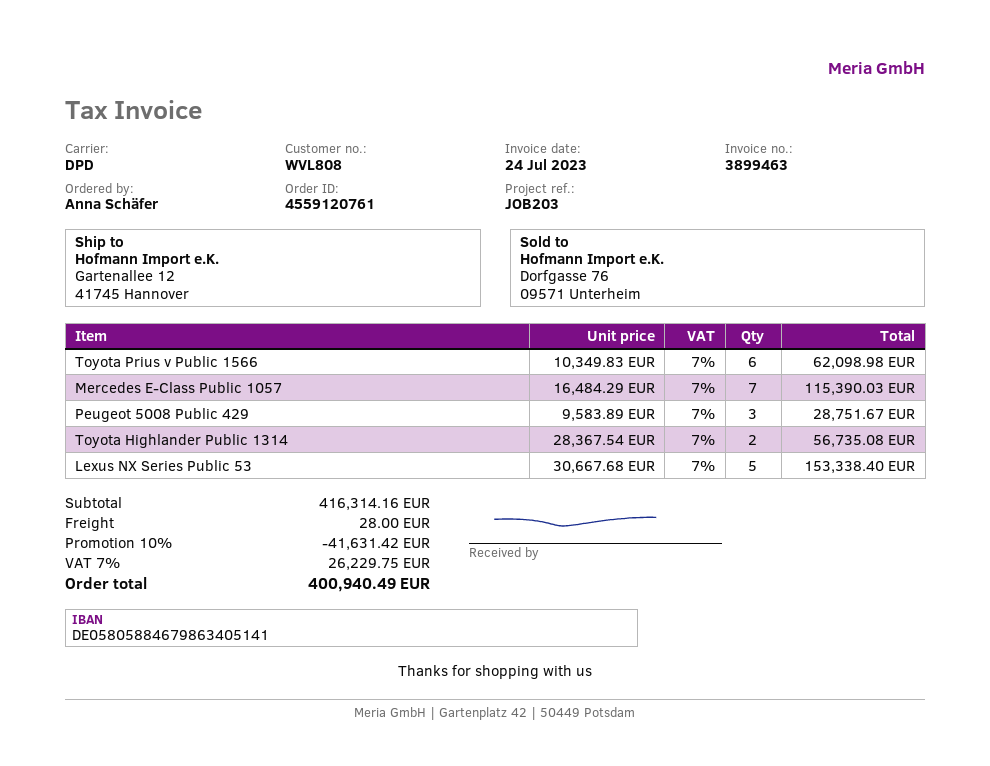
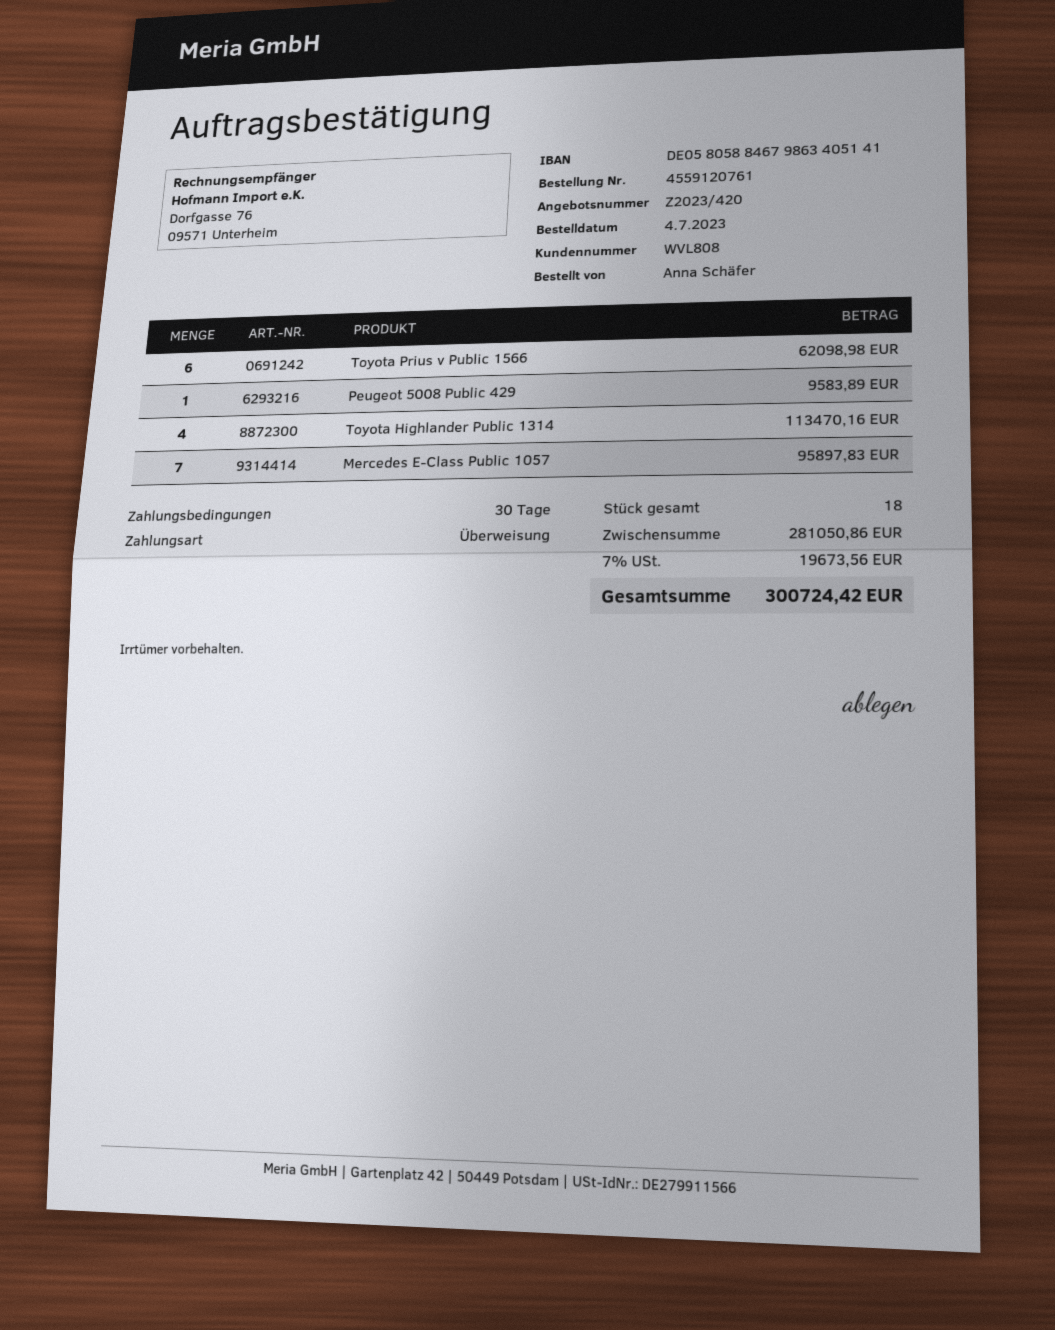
Mercedes E-Class Public 1057: 7 for 115390.03 -> 7 for 95897.83
Peugeot 5008 Public 429: 3 for 28751.67 -> 1 for 9583.89
Toyota Highlander Public 1314: 2 for 56735.08 -> 4 for 113470.16
Lexus NX Series Public 53: 5 for 153338.40 -> none
subtotal: 416314.16 -> 281050.86
discount: 10% = 41631.42 -> none
shipping: 28.00 -> none
tax: 7% = 26229.75 -> 7% = 19673.56
total: 400940.49 -> 300724.42

